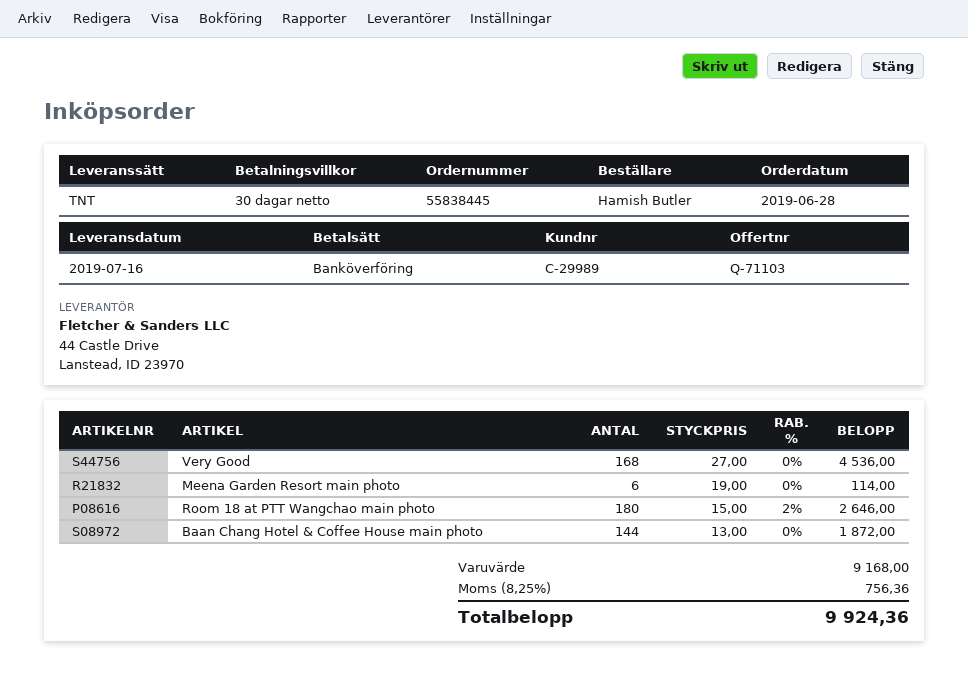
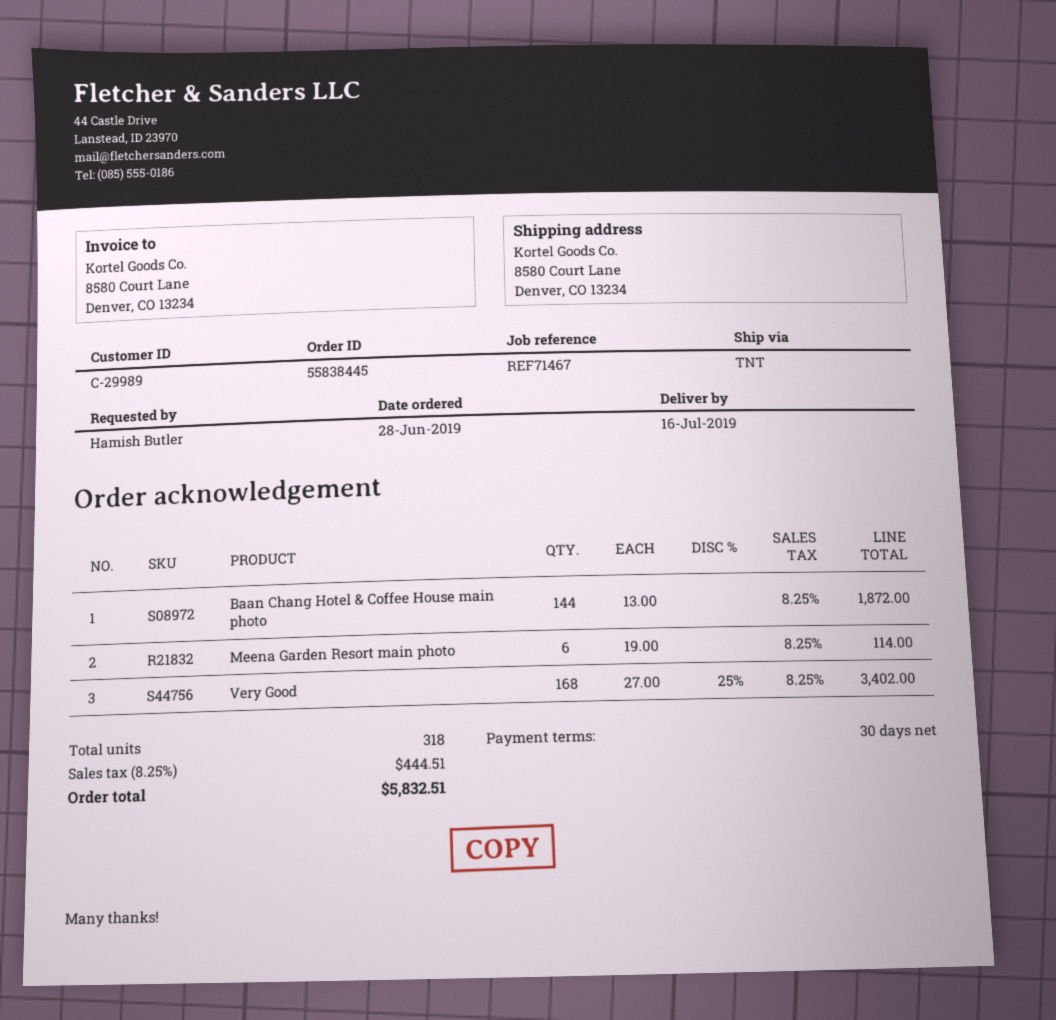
Very Good: 168 x 27.00 = 4536.00 -> 168 x 27.00 - 25% = 3402.00
Room 18 at PTT Wangchao main photo: 180 x 15.00 - 2% = 2646.00 -> none
tax: 8.25% = 756.36 -> 8.25% = 444.51
total: 9924.36 -> 5832.51

